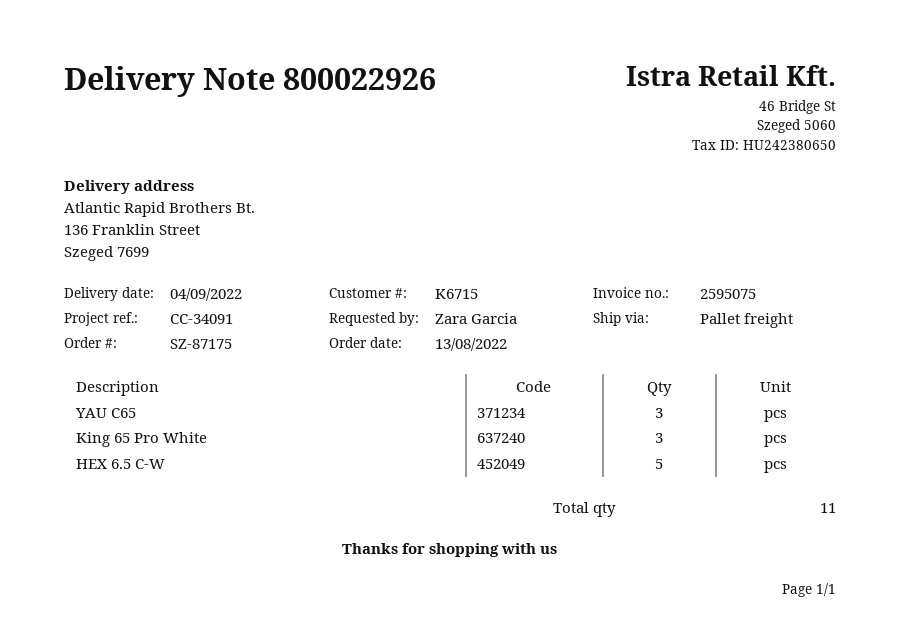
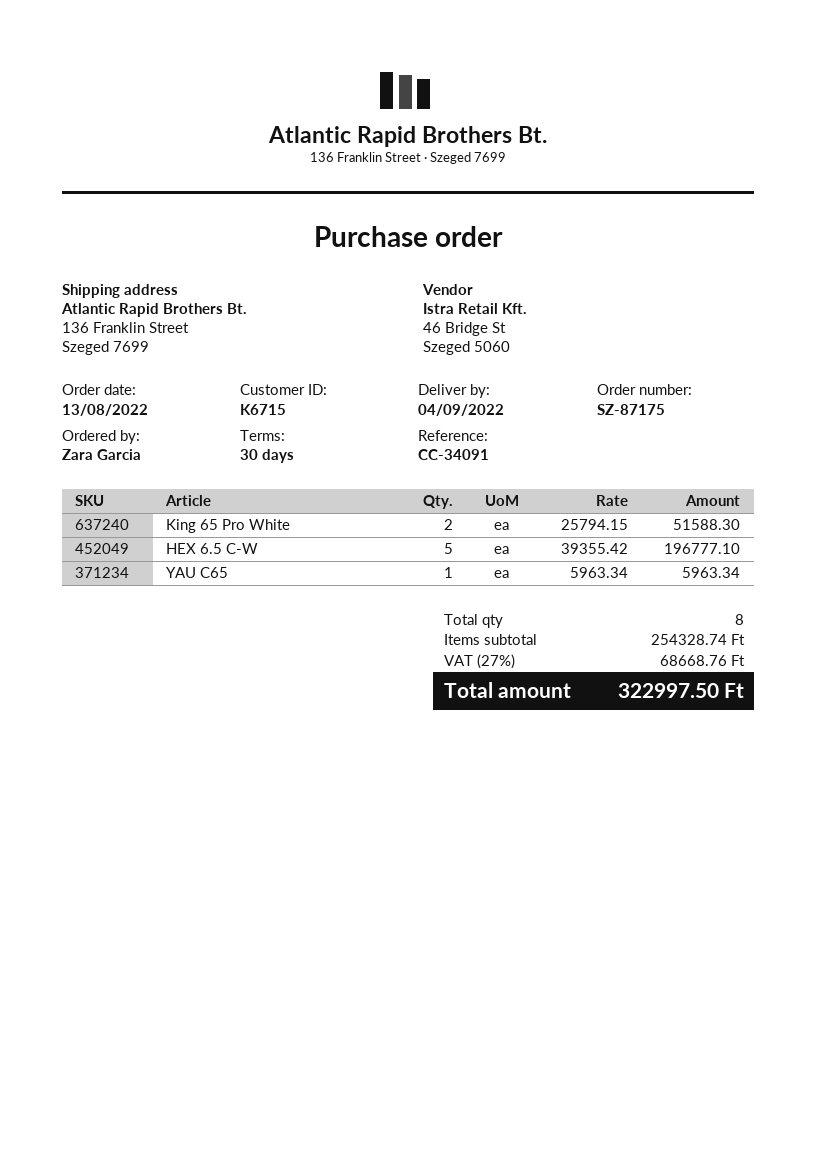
YAU C65: 3 -> 1
King 65 Pro White: 3 -> 2
total quantity: 11 -> 8

